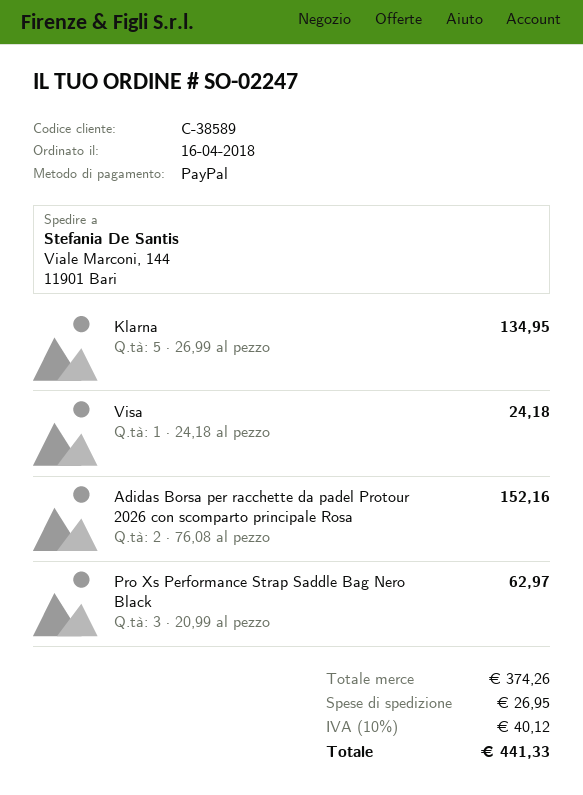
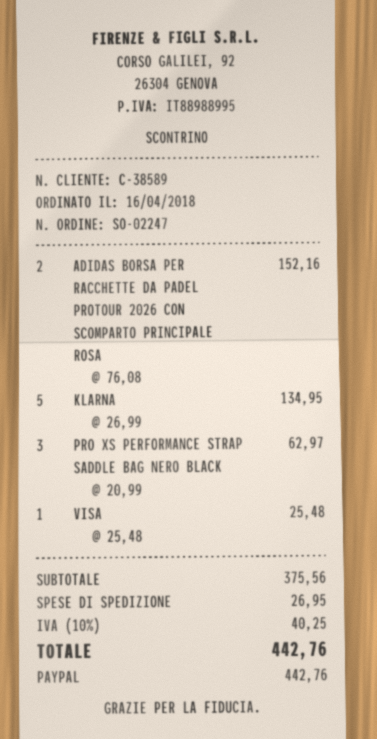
Visa: 1 x 24.18 = 24.18 -> 1 x 25.48 = 25.48
subtotal: 374.26 -> 375.56
tax: 10% = 40.12 -> 10% = 40.25
total: 441.33 -> 442.76

